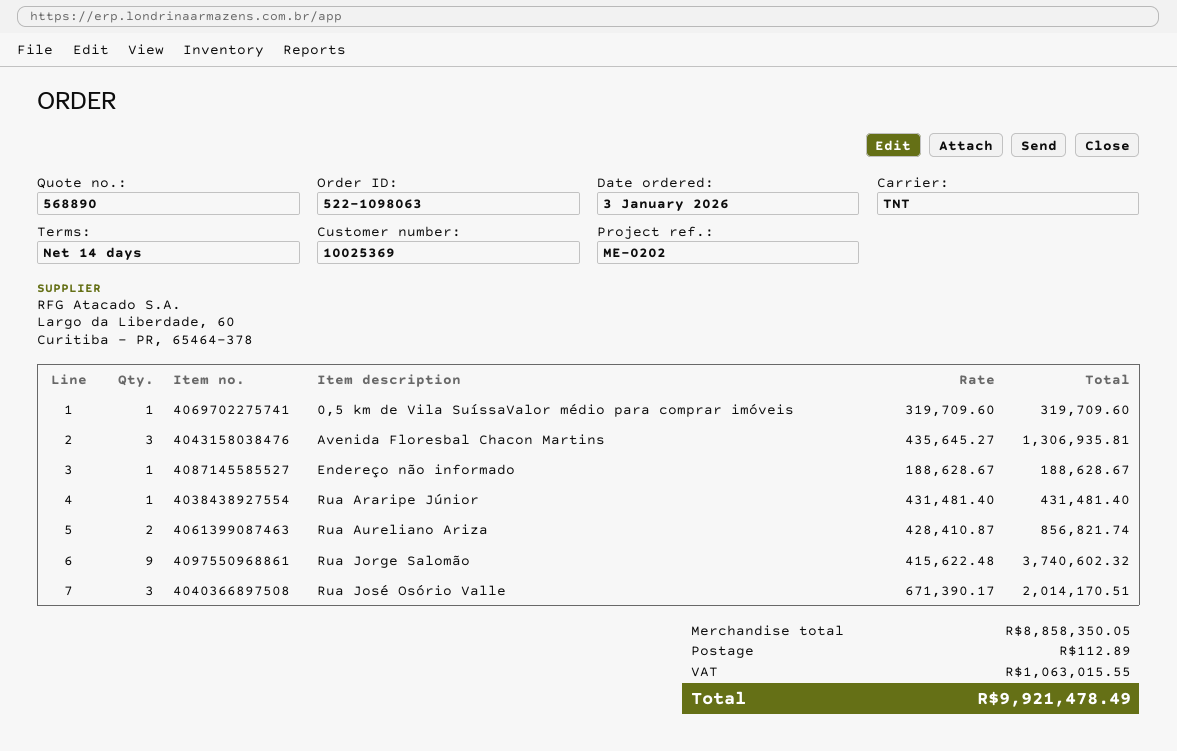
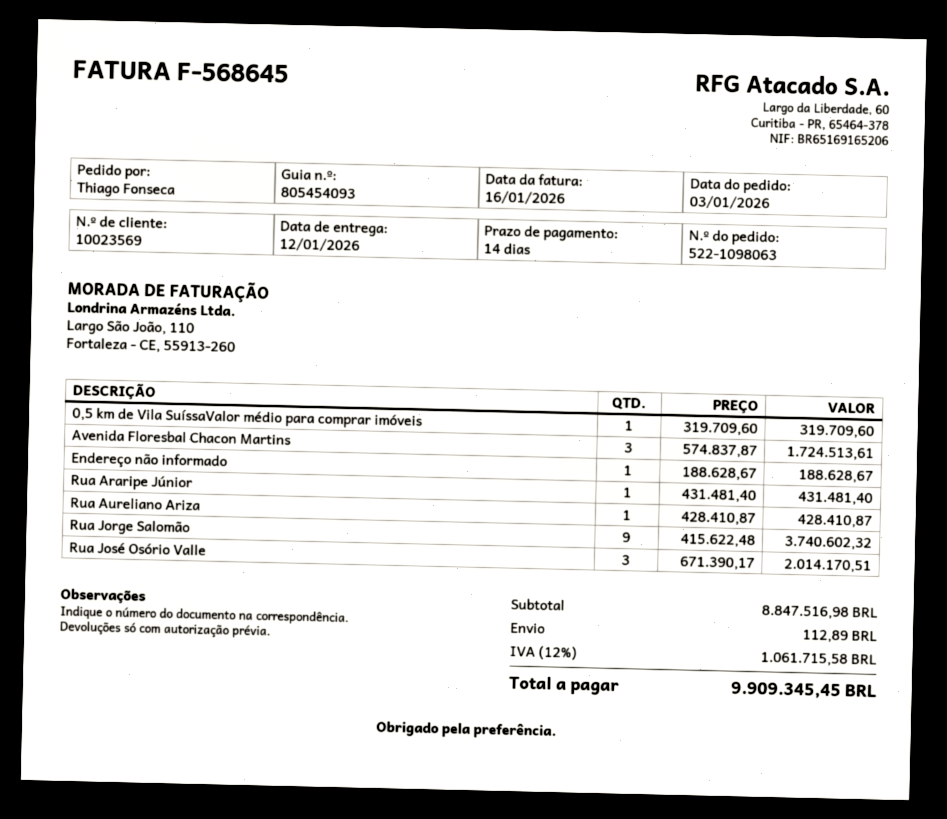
customer number: 10025369 -> 10023569
Avenida Floresbal Chacon Martins: 3 x 435645.27 = 1306935.81 -> 3 x 574837.87 = 1724513.61
Rua Aureliano Ariza: 2 x 428410.87 = 856821.74 -> 1 x 428410.87 = 428410.87
subtotal: 8858350.05 -> 8847516.98
tax: 1063015.55 -> 1061715.58
total: 9921478.49 -> 9909345.45

